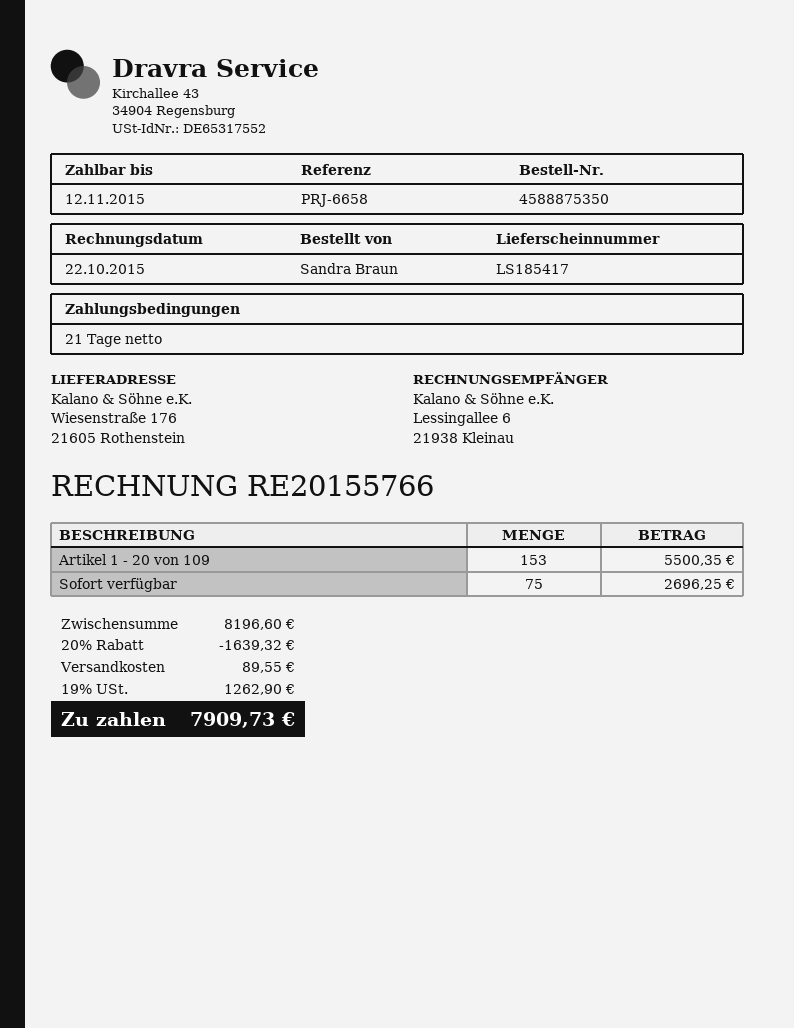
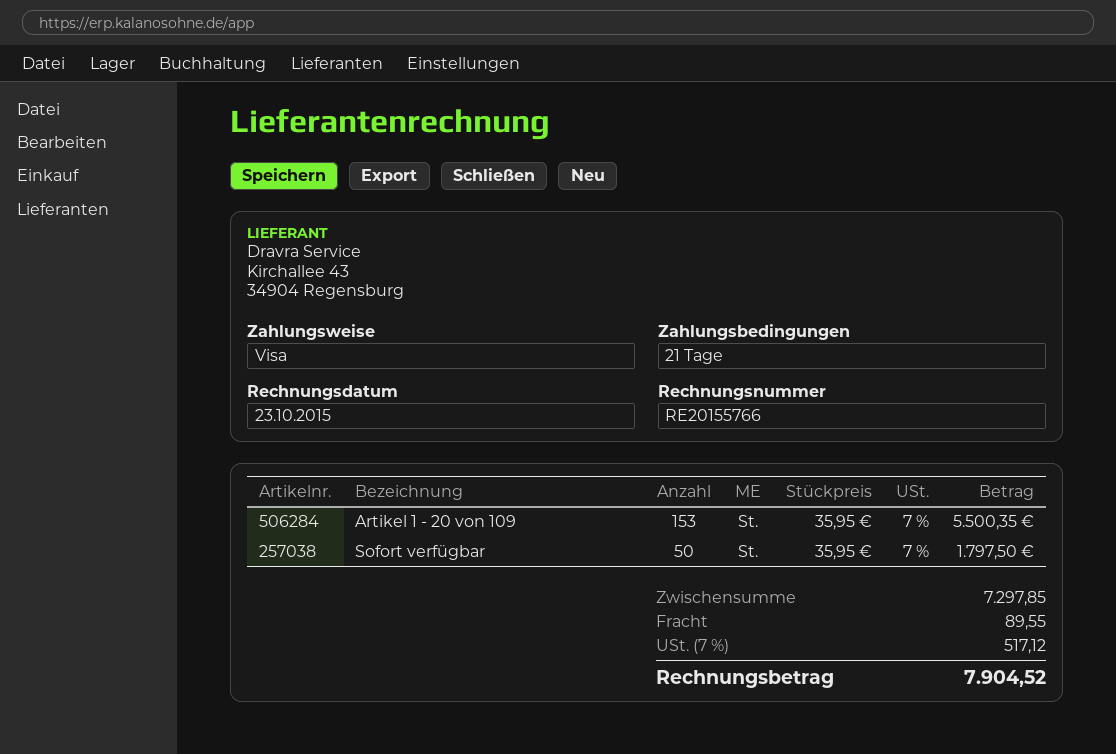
invoice date: 2015-10-22 -> 2015-10-23
Sofort verfügbar: 75 for 2696.25 -> 50 for 1797.50
subtotal: 8196.60 -> 7297.85
discount: 20% = 1639.32 -> none
tax: 19% = 1262.90 -> 7% = 517.12
total: 7909.73 -> 7904.52

